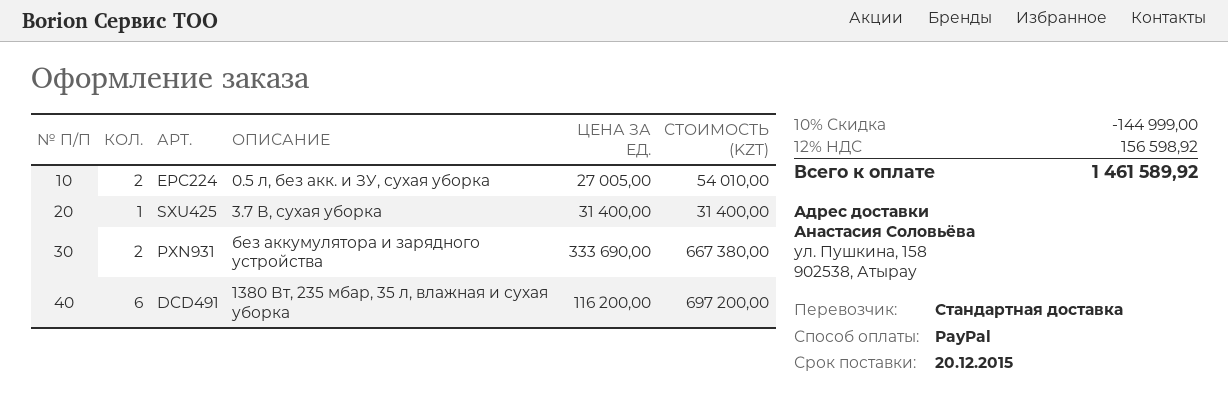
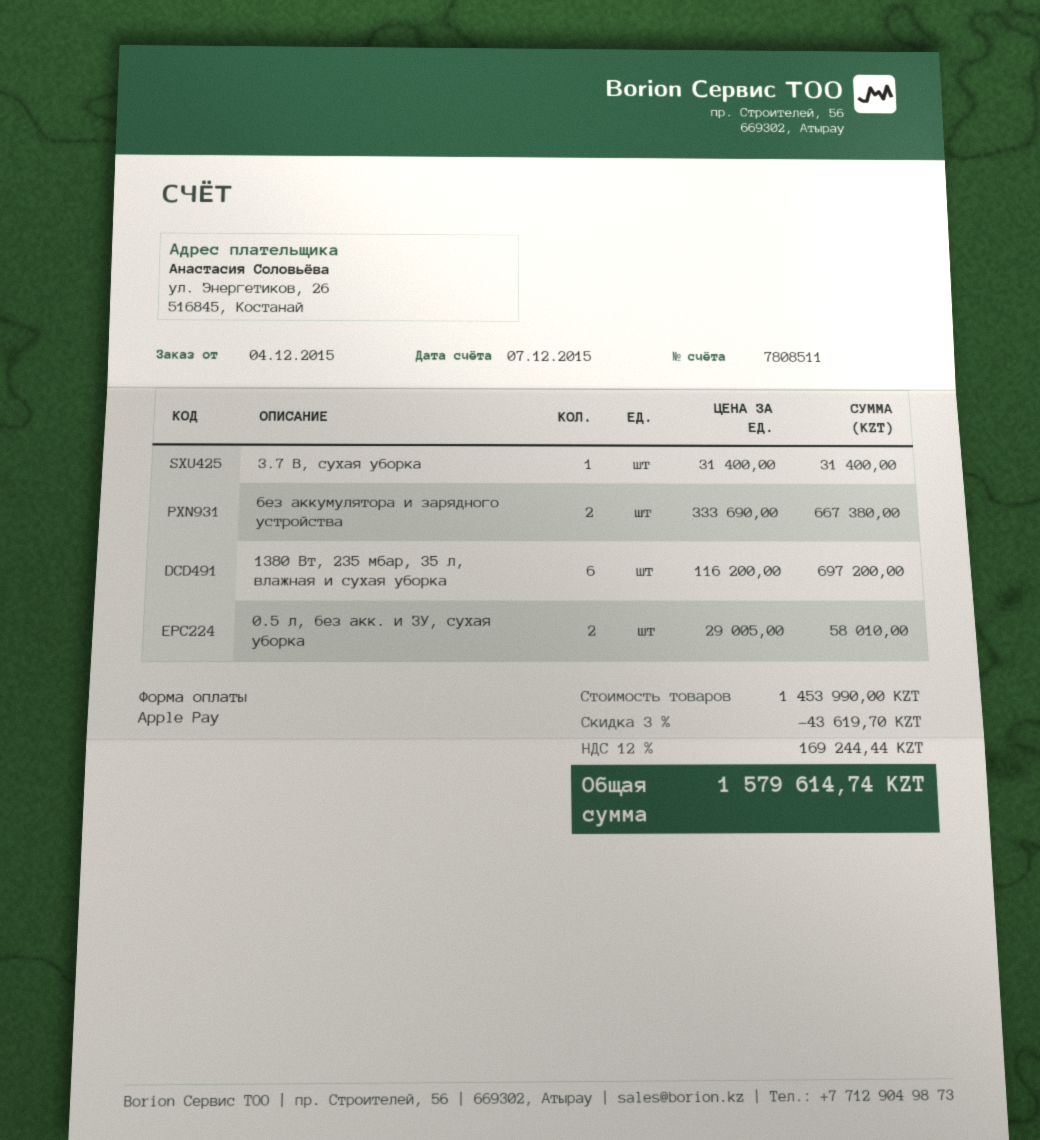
payment method: PayPal -> Apple Pay
0.5 л, без акк. и ЗУ, сухая уборка: 2 x 27005.00 = 54010.00 -> 2 x 29005.00 = 58010.00
discount: 10% = 144999.00 -> 3% = 43619.70
tax: 12% = 156598.92 -> 12% = 169244.44
total: 1461589.92 -> 1579614.74

